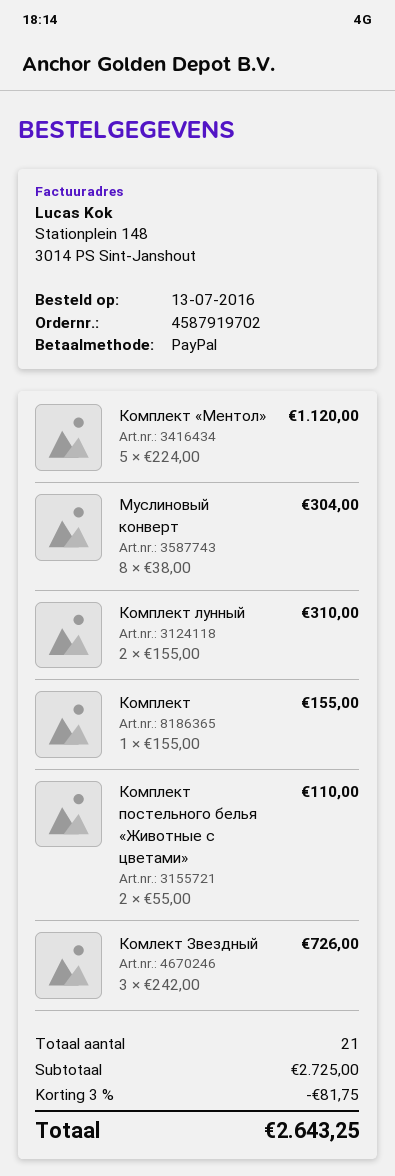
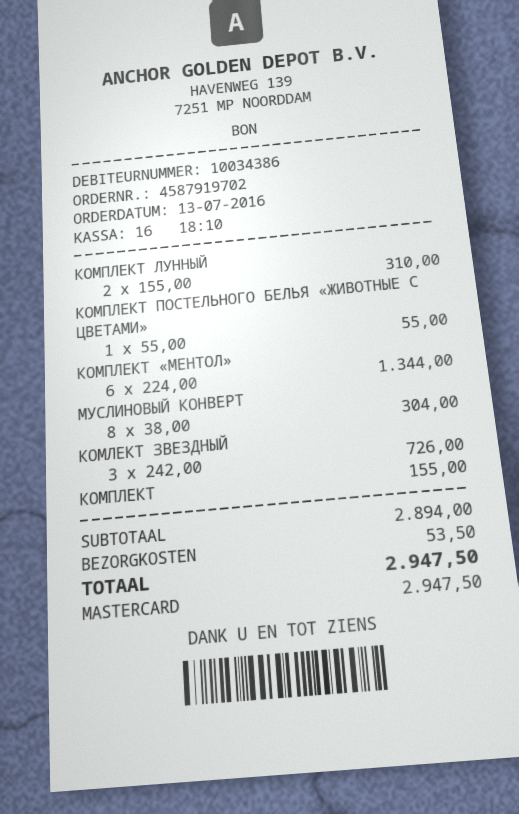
payment method: PayPal -> Mastercard
Комплект «Ментол»: 5 x 224.00 = 1120.00 -> 6 x 224.00 = 1344.00
Комплект постельного белья «Животные с цветами»: 2 x 55.00 = 110.00 -> 1 x 55.00 = 55.00
subtotal: 2725.00 -> 2894.00
discount: 3% = 81.75 -> none
shipping: none -> 53.50
total: 2643.25 -> 2947.50

